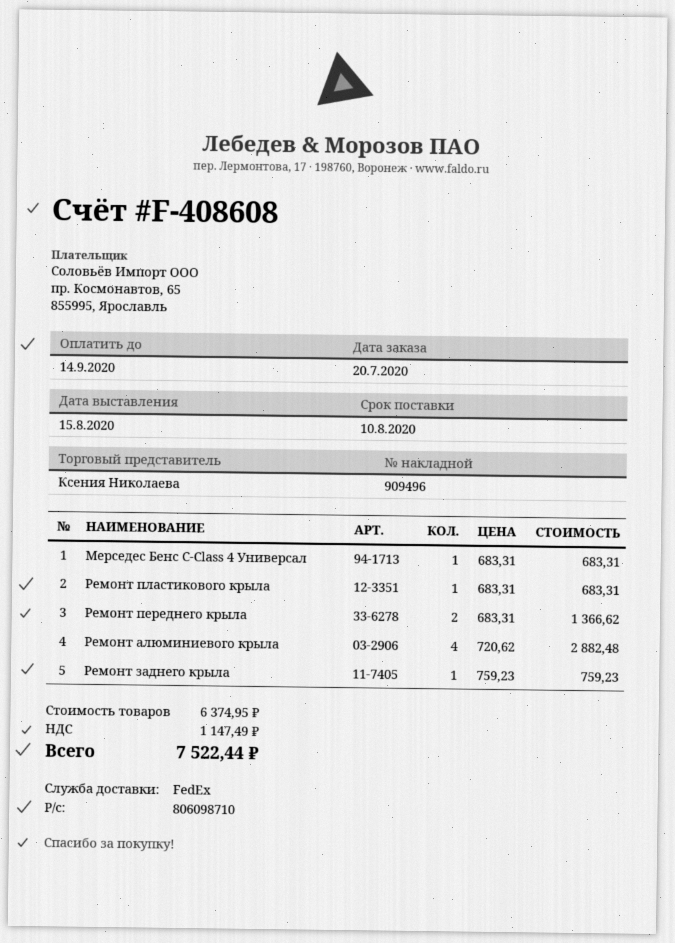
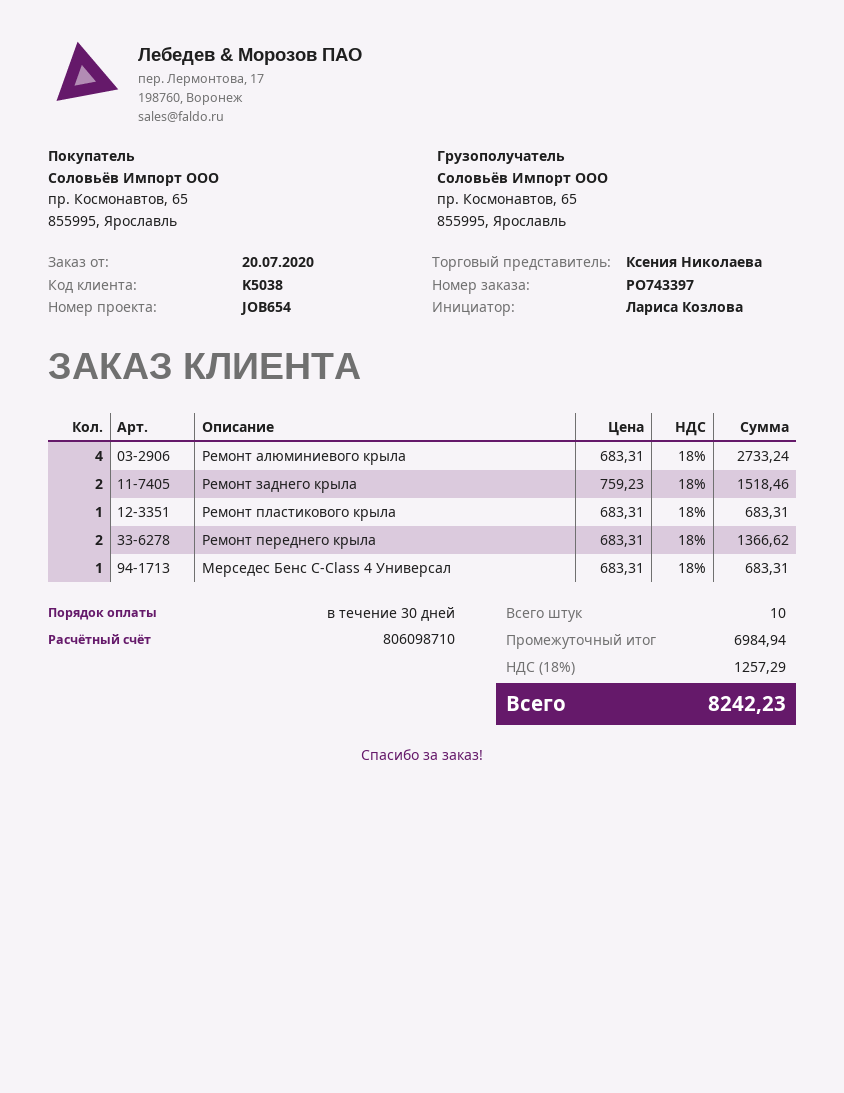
Ремонт алюминиевого крыла: 4 x 720.62 = 2882.48 -> 4 x 683.31 = 2733.24
Ремонт заднего крыла: 1 x 759.23 = 759.23 -> 2 x 759.23 = 1518.46
subtotal: 6374.95 -> 6984.94
tax: 1147.49 -> 1257.29
total: 7522.44 -> 8242.23

